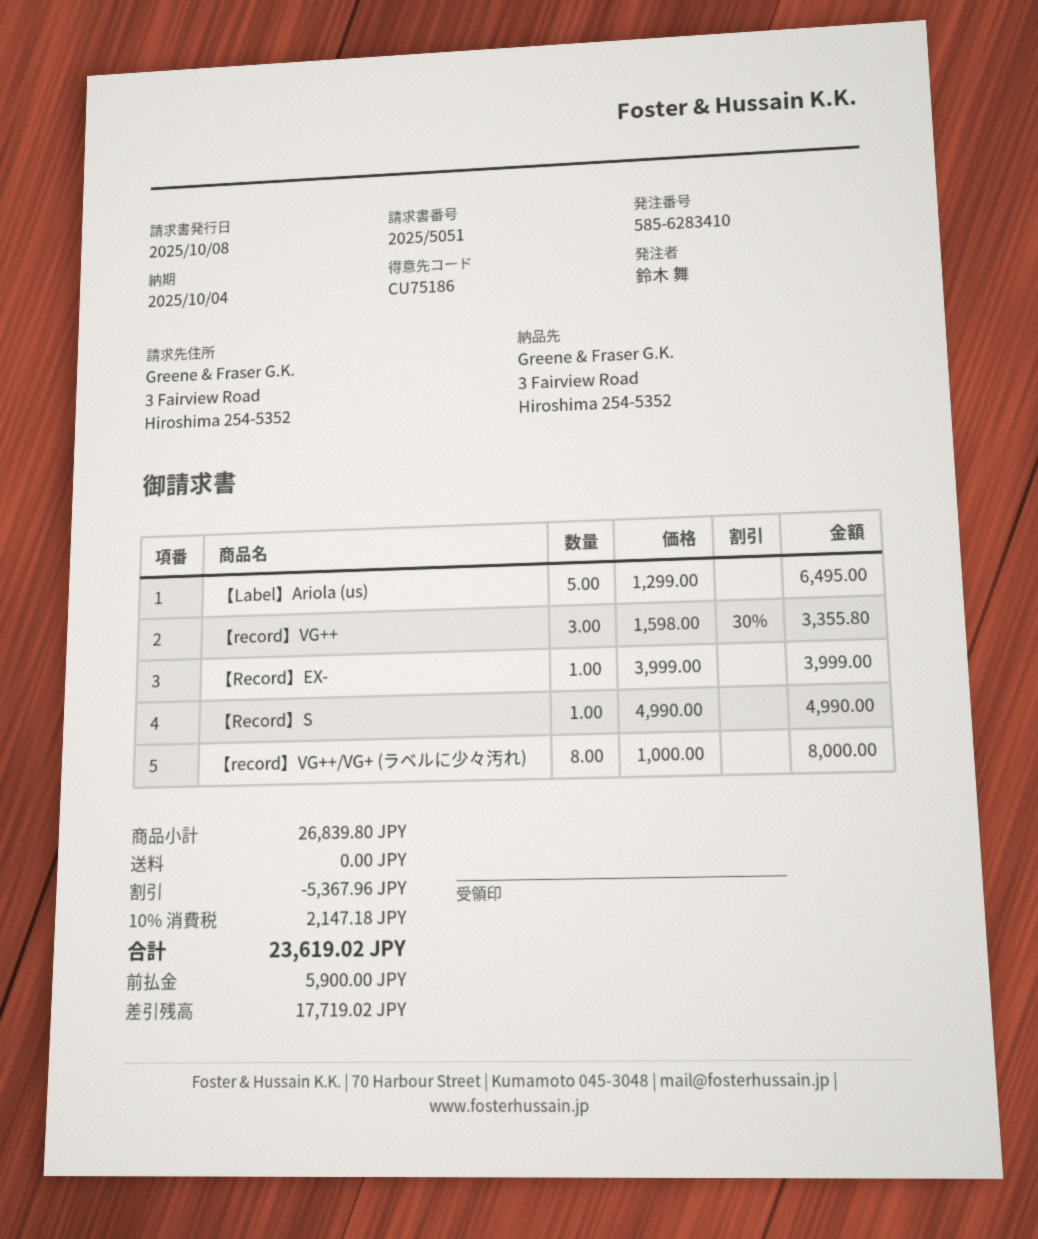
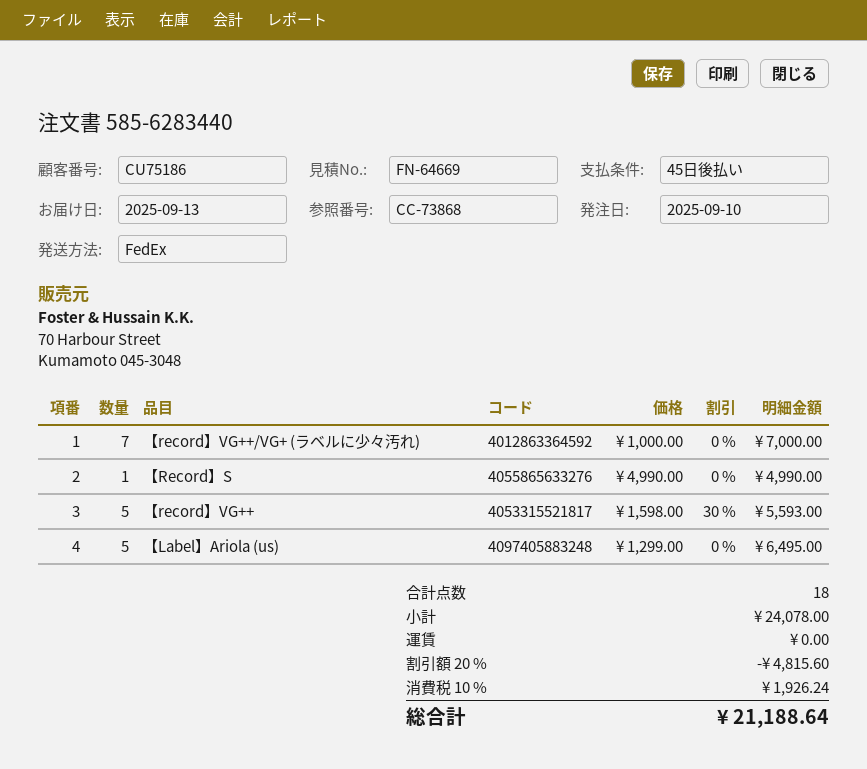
order number: 585-6283410 -> 585-6283440
delivery date: 2025-10-04 -> 2025-09-13
【record】VG++: 3 x 1598.00 - 30% = 3355.80 -> 5 x 1598.00 - 30% = 5593.00
【Record】EX-: 1 x 3999.00 = 3999.00 -> none
【record】VG++/VG+ (ラベルに少々汚れ): 8 x 1000.00 = 8000.00 -> 7 x 1000.00 = 7000.00
subtotal: 26839.80 -> 24078.00
discount: 5367.96 -> 4815.60
tax: 10% = 2147.18 -> 10% = 1926.24
total: 23619.02 -> 21188.64

